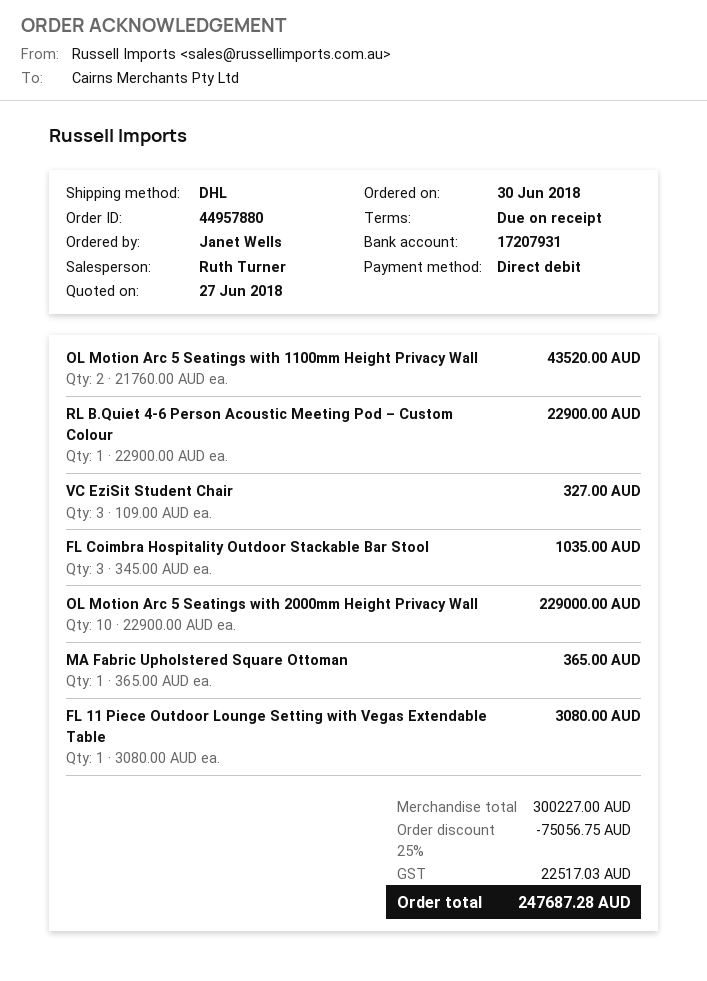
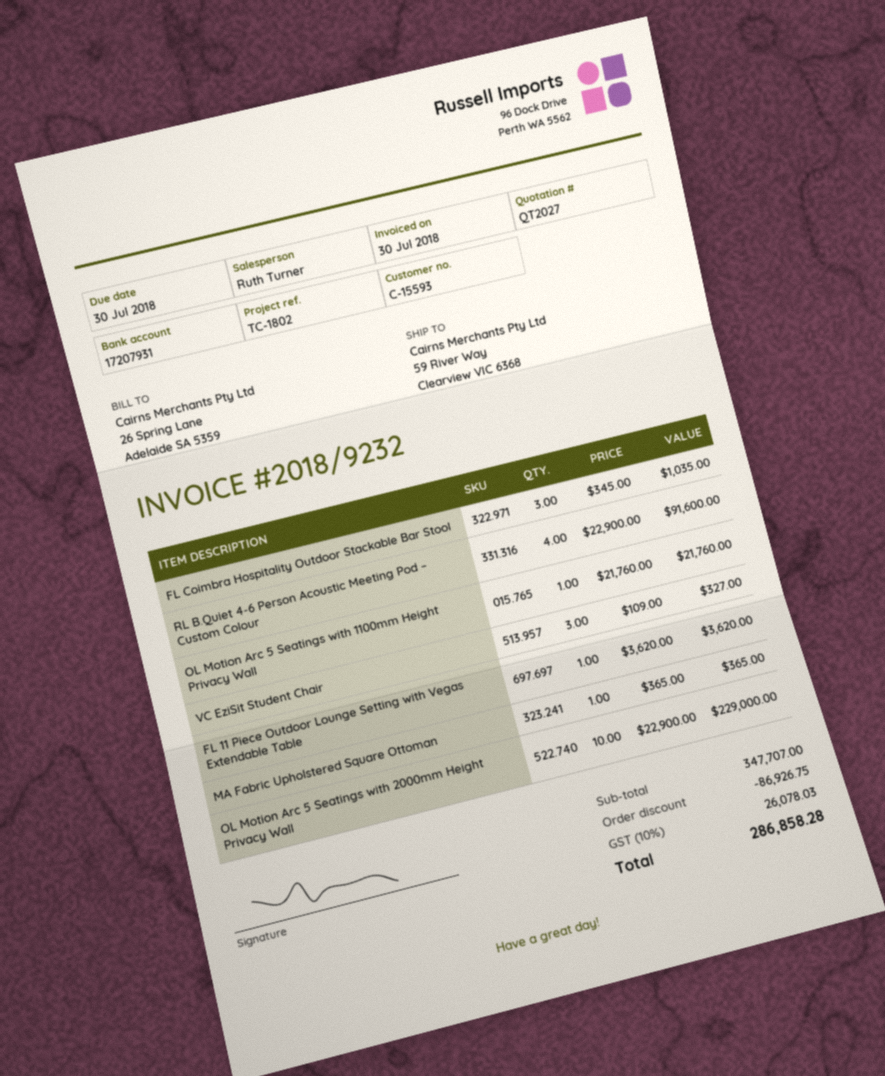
OL Motion Arc 5 Seatings with 1100mm Height Privacy Wall: 2 x 21760.00 = 43520.00 -> 1 x 21760.00 = 21760.00
RL B.Quiet 4-6 Person Acoustic Meeting Pod – Custom Colour: 1 x 22900.00 = 22900.00 -> 4 x 22900.00 = 91600.00
FL 11 Piece Outdoor Lounge Setting with Vegas Extendable Table: 1 x 3080.00 = 3080.00 -> 1 x 3620.00 = 3620.00
subtotal: 300227.00 -> 347707.00
discount: 75056.75 -> 86926.75
tax: 22517.03 -> 26078.03
total: 247687.28 -> 286858.28

